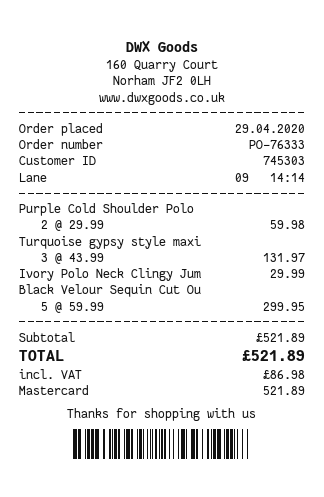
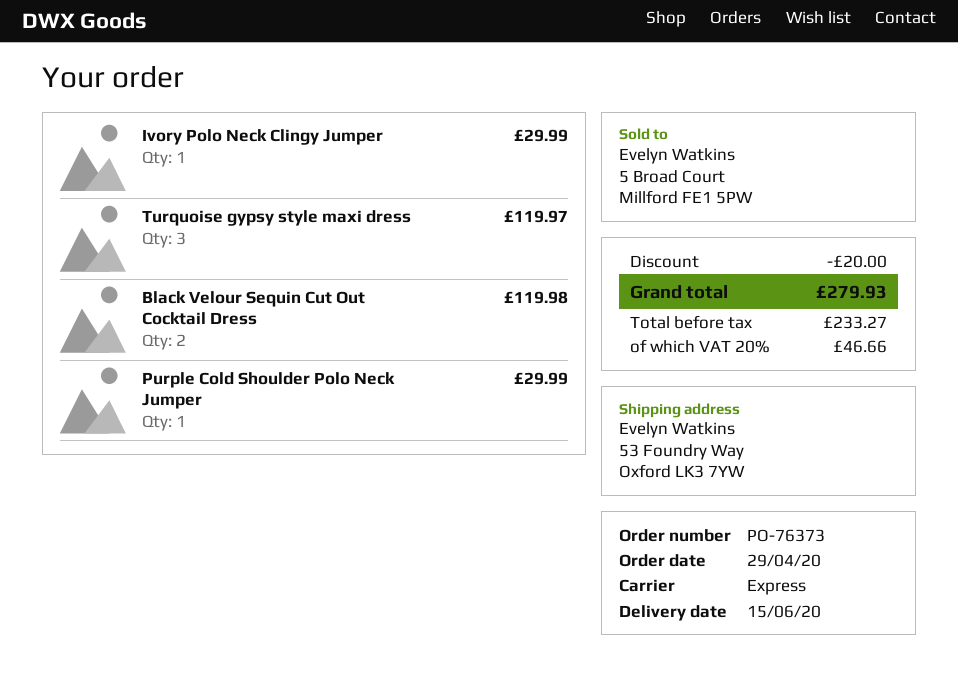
order number: PO-76333 -> PO-76373
Purple Cold Shoulder Polo: 2 for 59.98 -> 1 for 29.99
Turquoise gypsy style maxi: 3 for 131.97 -> 3 for 119.97
Black Velour Sequin Cut Ou: 5 for 299.95 -> 2 for 119.98
discount: none -> 20.00
tax: 86.98 -> 46.66
total: 521.89 -> 279.93

